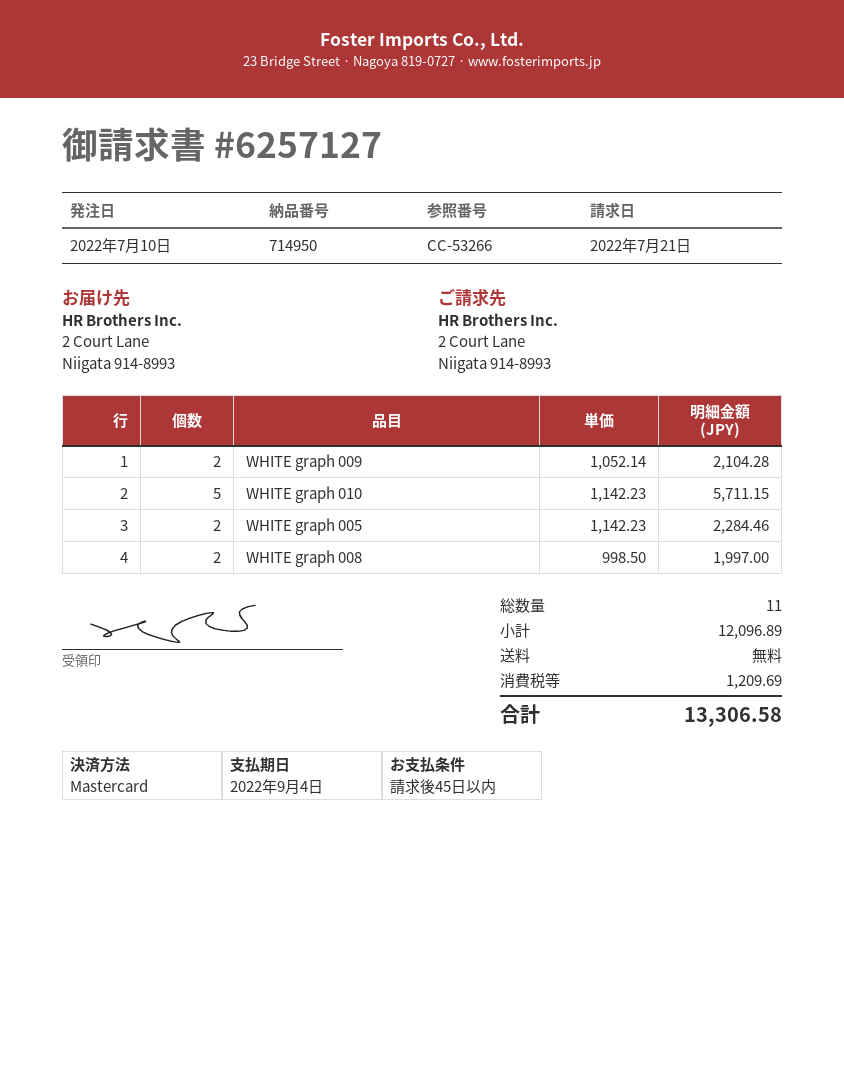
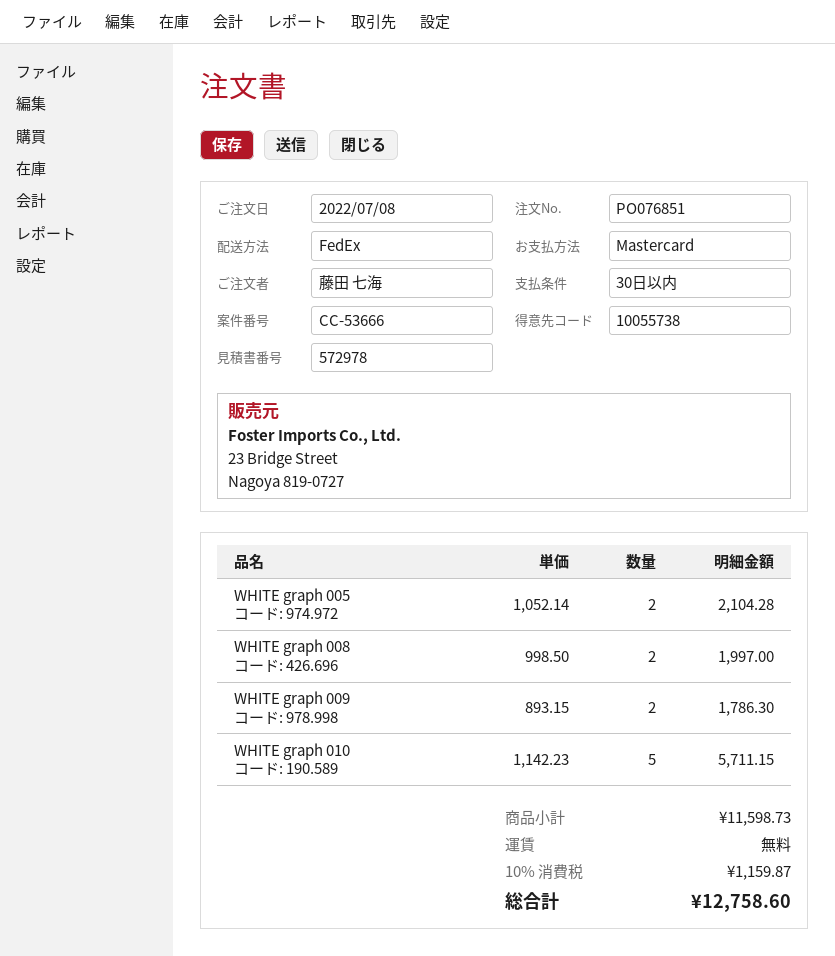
order date: 2022-07-10 -> 2022-07-08
payment terms: 45 days -> 30 days
reference: CC-53266 -> CC-53666
WHITE graph 009: 2 x 1052.14 = 2104.28 -> 2 x 893.15 = 1786.30
WHITE graph 005: 2 x 1142.23 = 2284.46 -> 2 x 1052.14 = 2104.28
subtotal: 12096.89 -> 11598.73
tax: 1209.69 -> 1159.87
total: 13306.58 -> 12758.60

